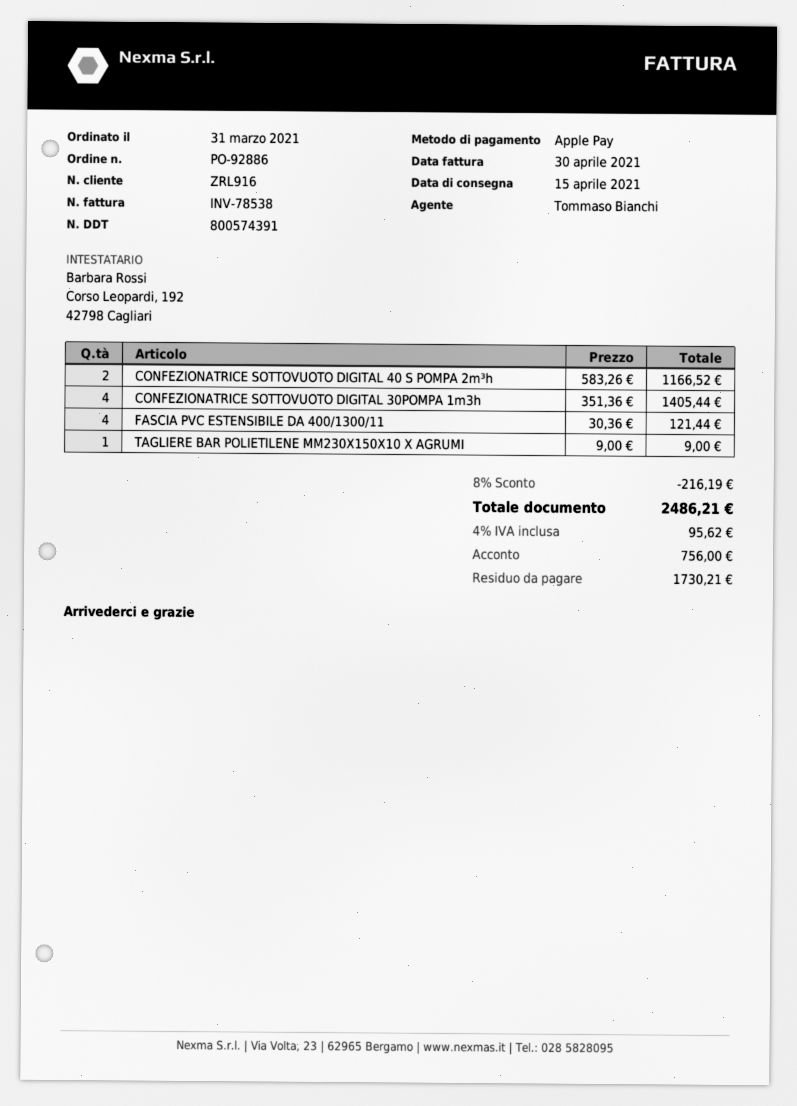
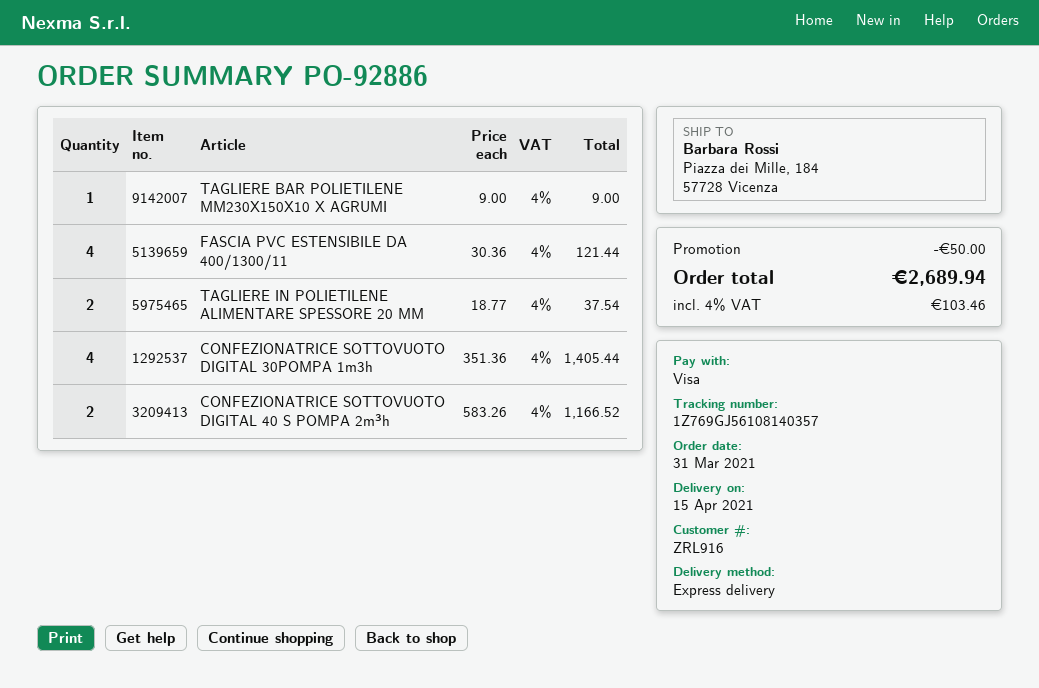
payment method: Apple Pay -> Visa
TAGLIERE IN POLIETILENE ALIMENTARE SPESSORE 20 MM: none -> 2 x 18.77 = 37.54
discount: 216.19 -> 50.00
tax: 4% = 95.62 -> 4% = 103.46
total: 2486.21 -> 2689.94

